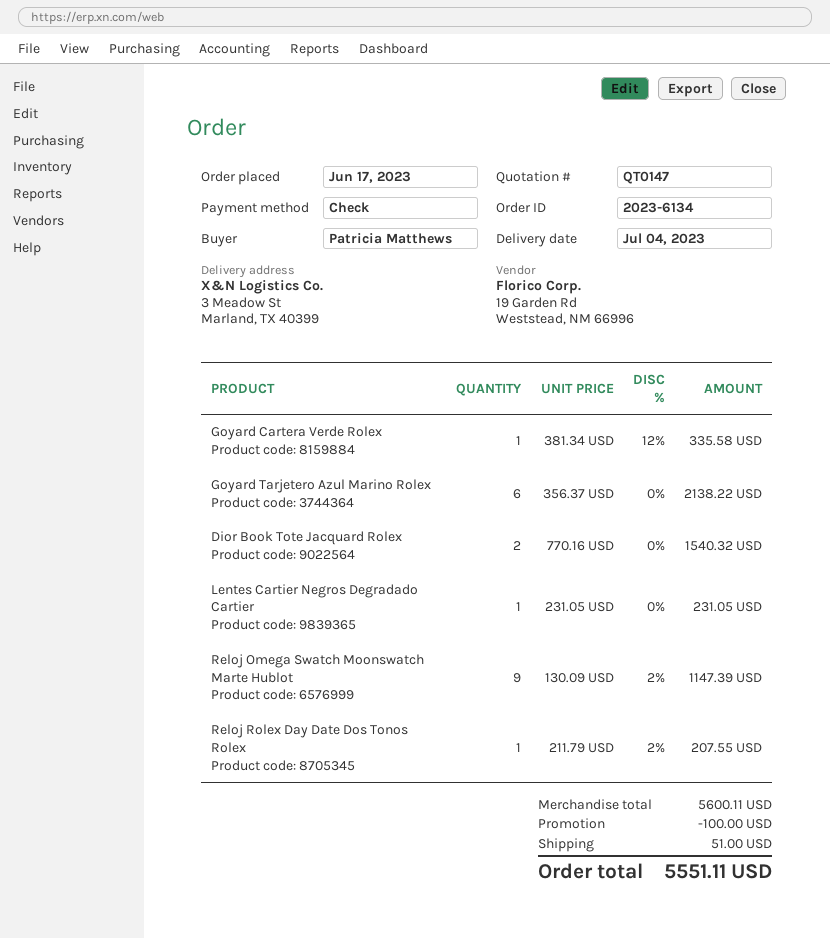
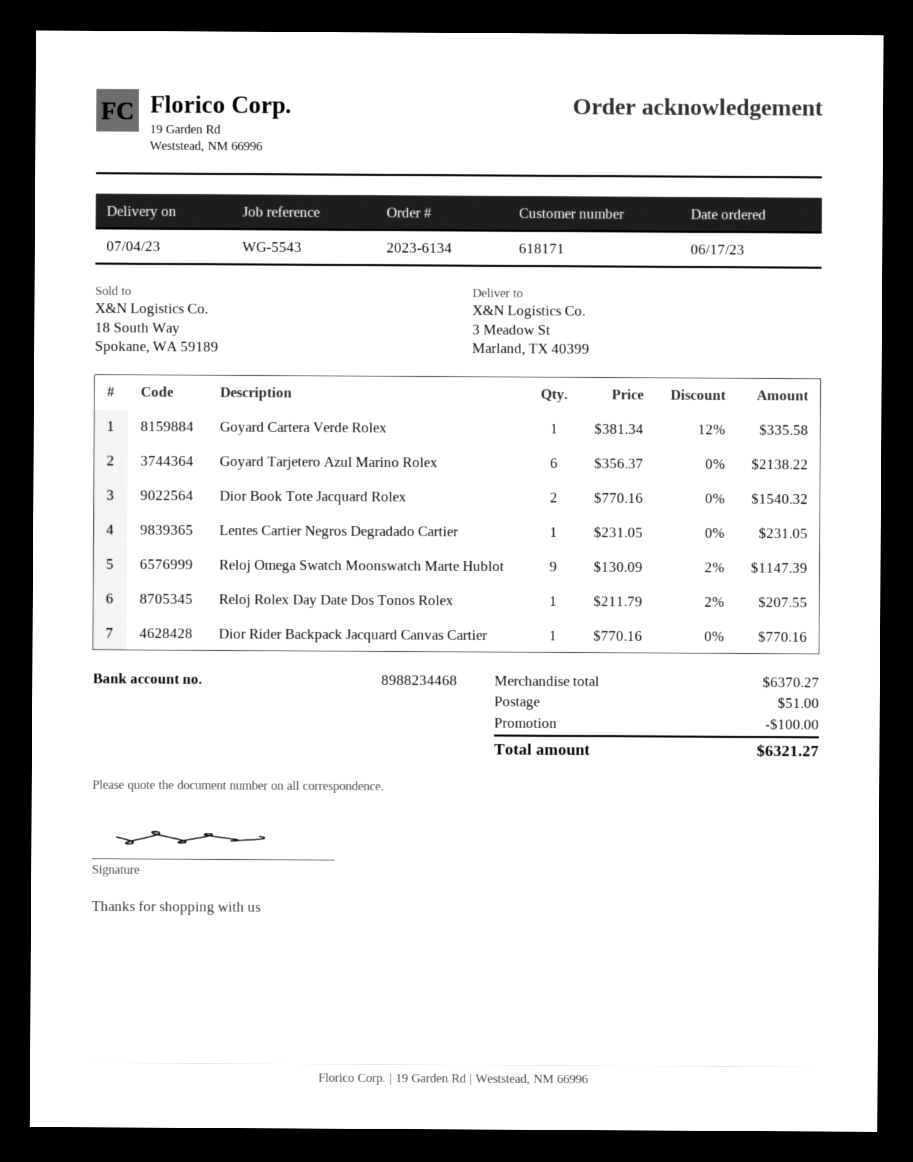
Dior Rider Backpack Jacquard Canvas Cartier: none -> 1 x 770.16 = 770.16
subtotal: 5600.11 -> 6370.27
total: 5551.11 -> 6321.27

